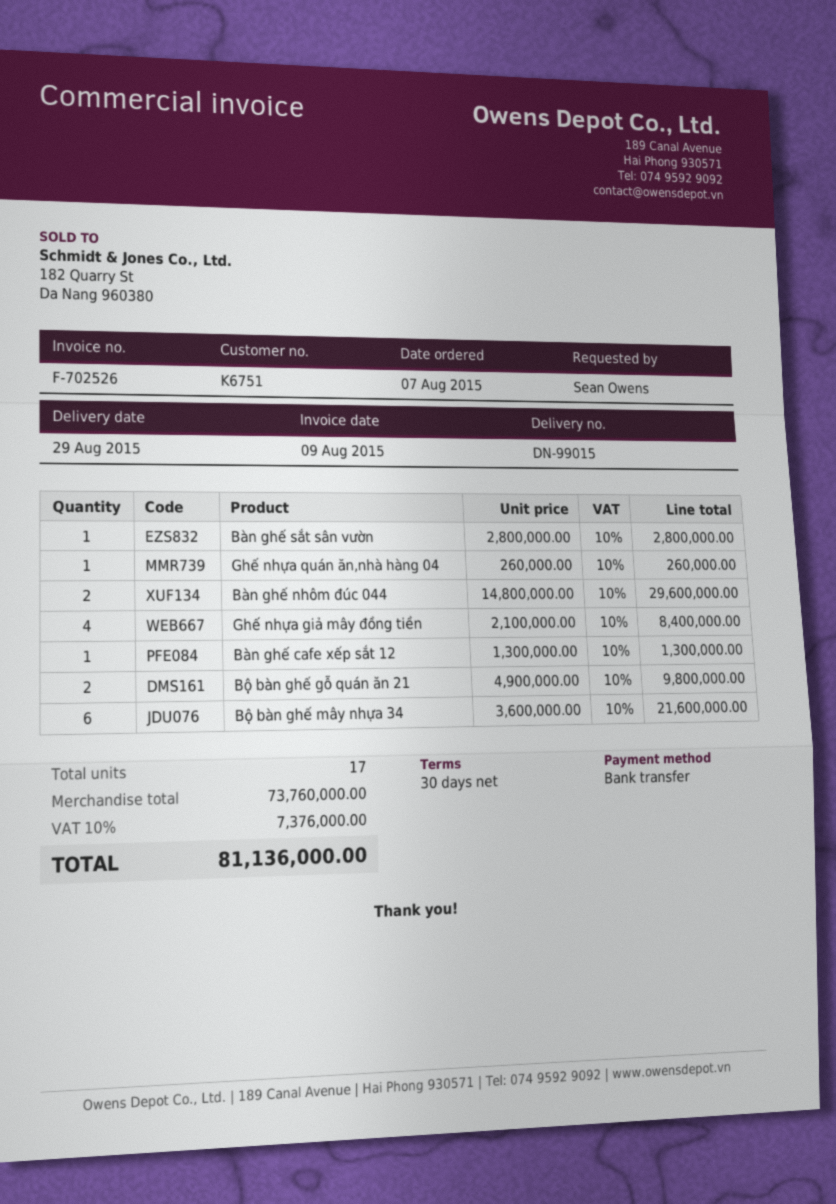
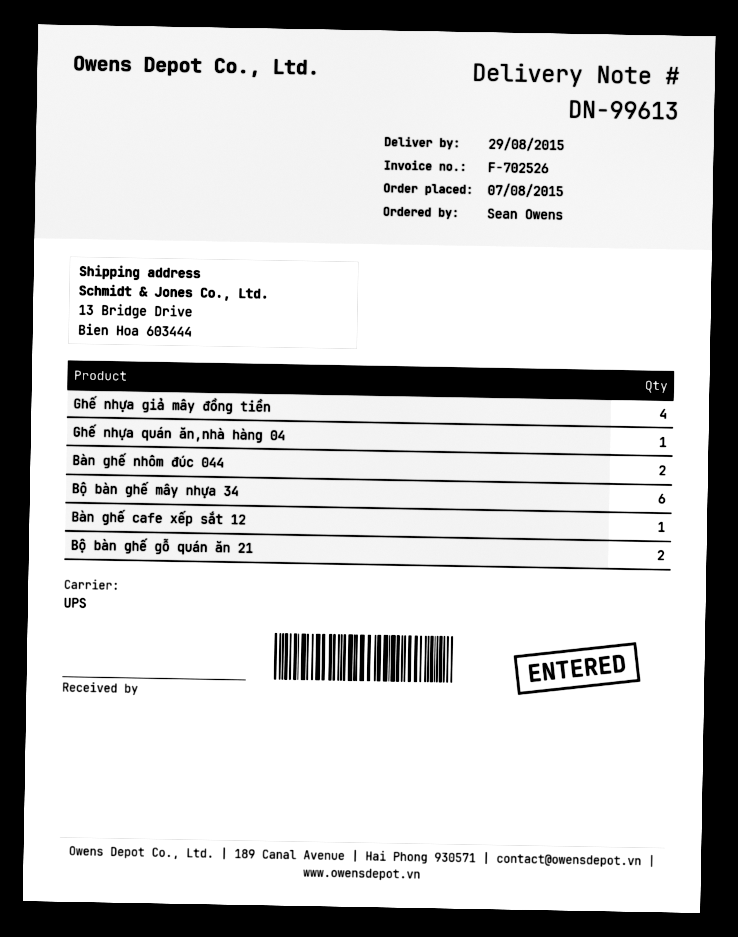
delivery note number: DN-99015 -> DN-99613
Bàn ghế sắt sân vườn: 1 -> none

